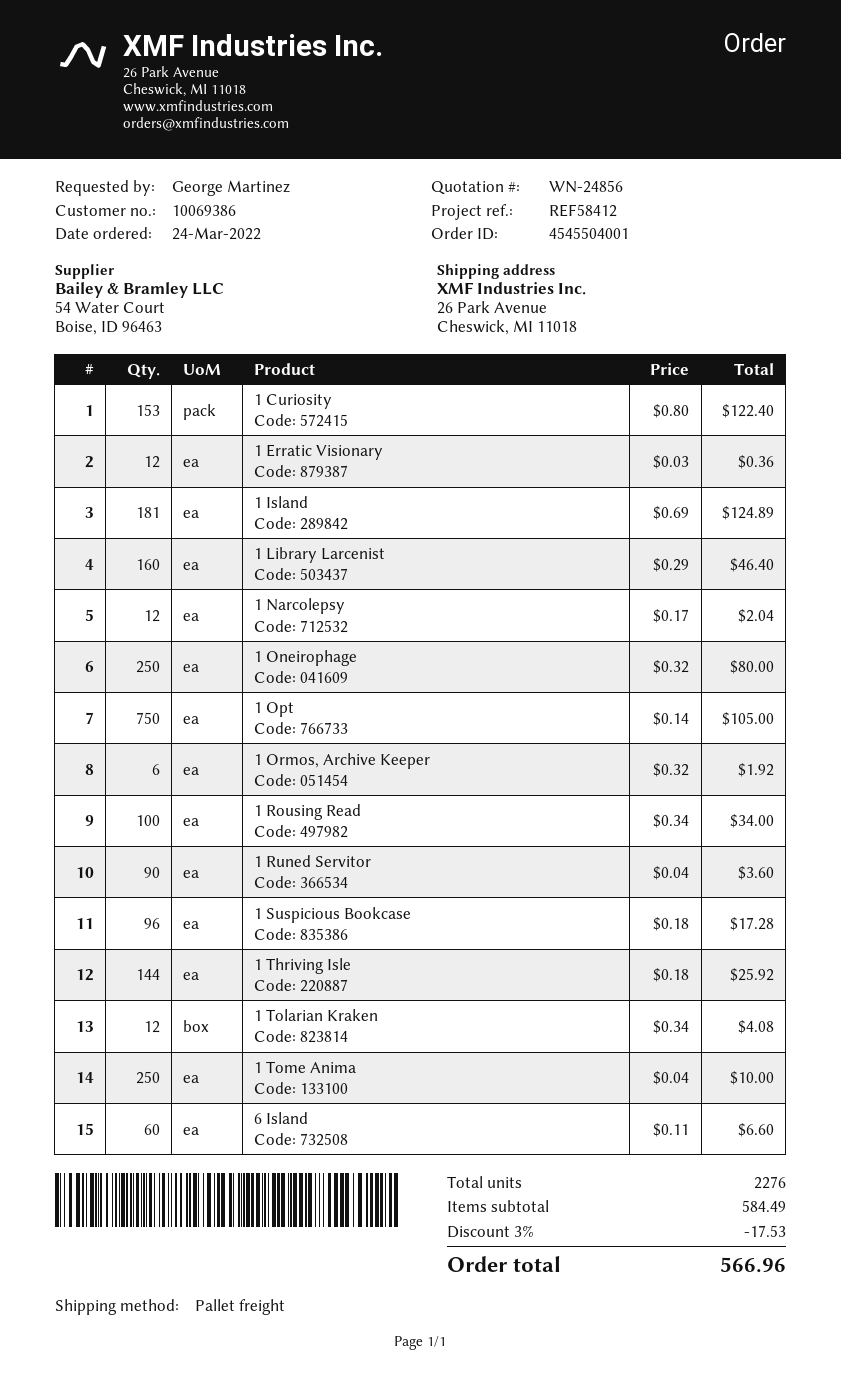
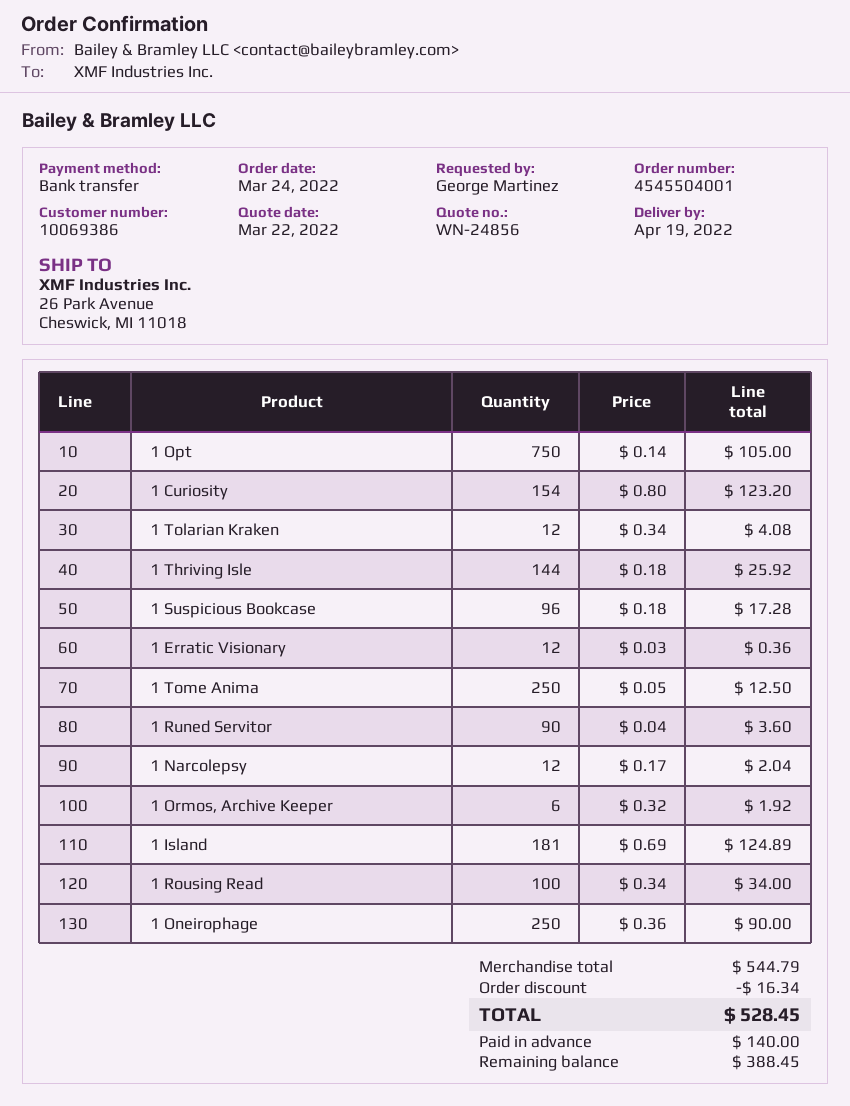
1 Curiosity: 153 x 0.80 = 122.40 -> 154 x 0.80 = 123.20
1 Library Larcenist: 160 x 0.29 = 46.40 -> none
1 Oneirophage: 250 x 0.32 = 80.00 -> 250 x 0.36 = 90.00
1 Tome Anima: 250 x 0.04 = 10.00 -> 250 x 0.05 = 12.50
6 Island: 60 x 0.11 = 6.60 -> none
subtotal: 584.49 -> 544.79
discount: 17.53 -> 16.34
total: 566.96 -> 528.45

